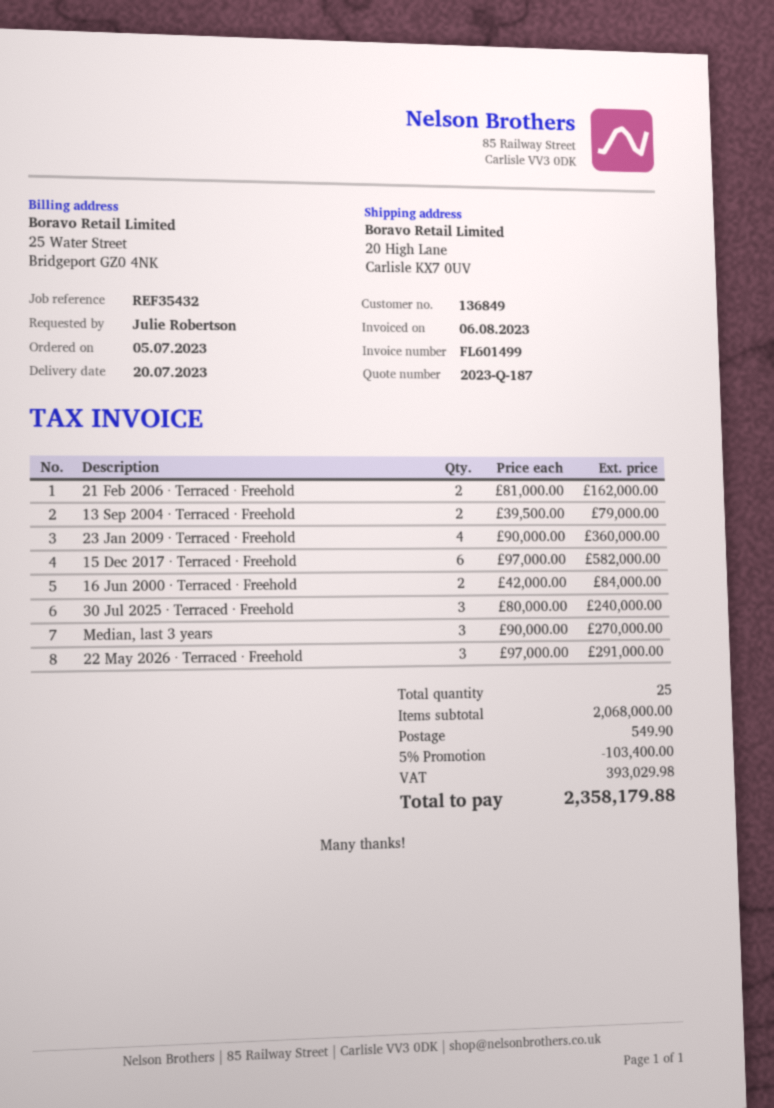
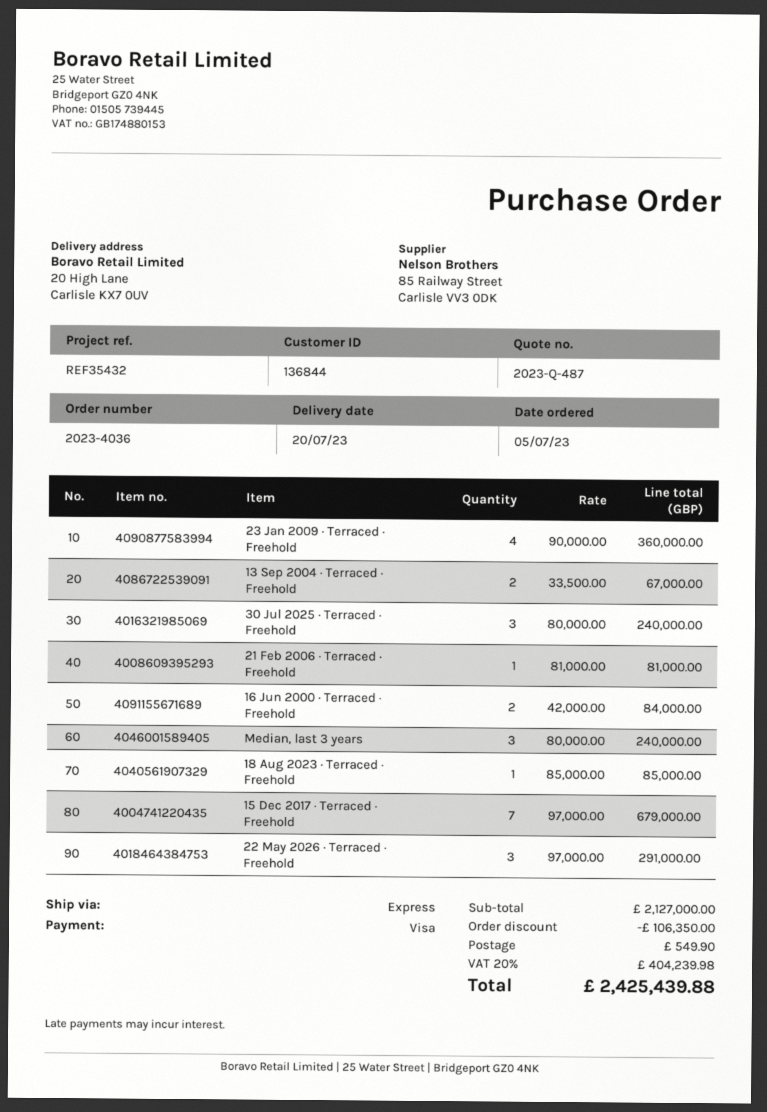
quote number: 2023-Q-187 -> 2023-Q-487
customer number: 136849 -> 136844
21 Feb 2006 · Terraced · Freehold: 2 x 81000.00 = 162000.00 -> 1 x 81000.00 = 81000.00
13 Sep 2004 · Terraced · Freehold: 2 x 39500.00 = 79000.00 -> 2 x 33500.00 = 67000.00
15 Dec 2017 · Terraced · Freehold: 6 x 97000.00 = 582000.00 -> 7 x 97000.00 = 679000.00
Median, last 3 years: 3 x 90000.00 = 270000.00 -> 3 x 80000.00 = 240000.00
18 Aug 2023 · Terraced · Freehold: none -> 1 x 85000.00 = 85000.00
subtotal: 2068000.00 -> 2127000.00
discount: 103400.00 -> 106350.00
tax: 393029.98 -> 404239.98
total: 2358179.88 -> 2425439.88

